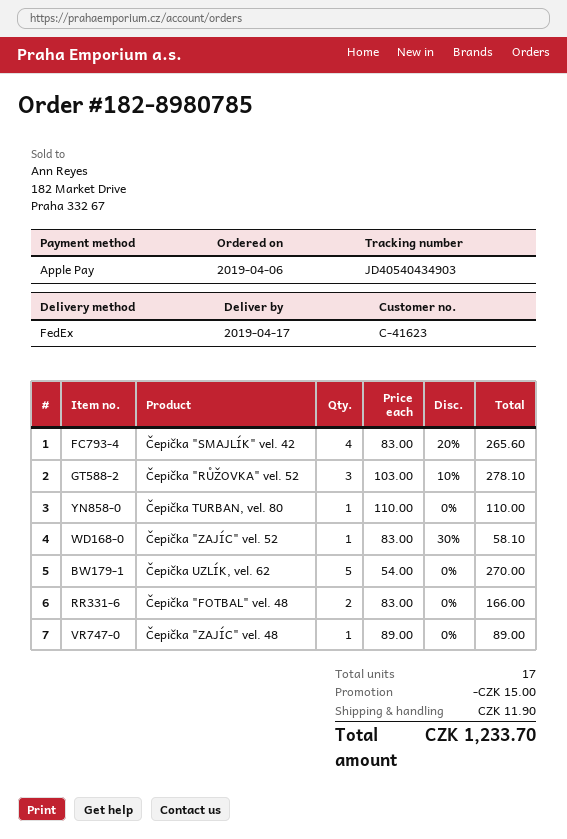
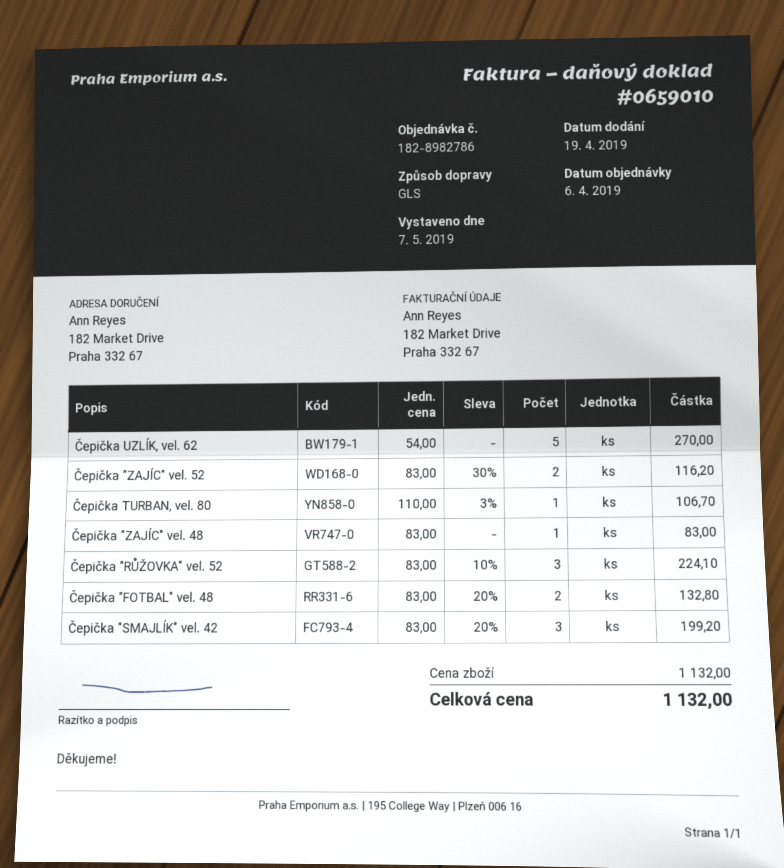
order number: 182-8980785 -> 182-8982786
delivery date: 2019-04-17 -> 2019-04-19
shipping method: FedEx -> GLS
Čepička "SMAJLÍK" vel. 42: 4 x 83.00 - 20% = 265.60 -> 3 x 83.00 - 20% = 199.20
Čepička "RŮŽOVKA" vel. 52: 3 x 103.00 - 10% = 278.10 -> 3 x 83.00 - 10% = 224.10
Čepička TURBAN, vel. 80: 1 x 110.00 = 110.00 -> 1 x 110.00 - 3% = 106.70
Čepička "ZAJÍC" vel. 52: 1 x 83.00 - 30% = 58.10 -> 2 x 83.00 - 30% = 116.20
Čepička "FOTBAL" vel. 48: 2 x 83.00 = 166.00 -> 2 x 83.00 - 20% = 132.80
Čepička "ZAJÍC" vel. 48: 1 x 89.00 = 89.00 -> 1 x 83.00 = 83.00
discount: 15.00 -> none
shipping: 11.90 -> none
total: 1233.70 -> 1132.00

